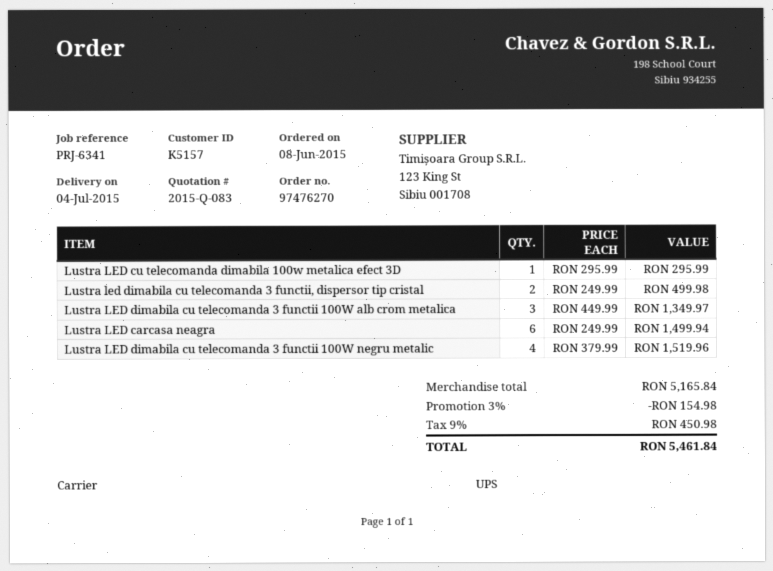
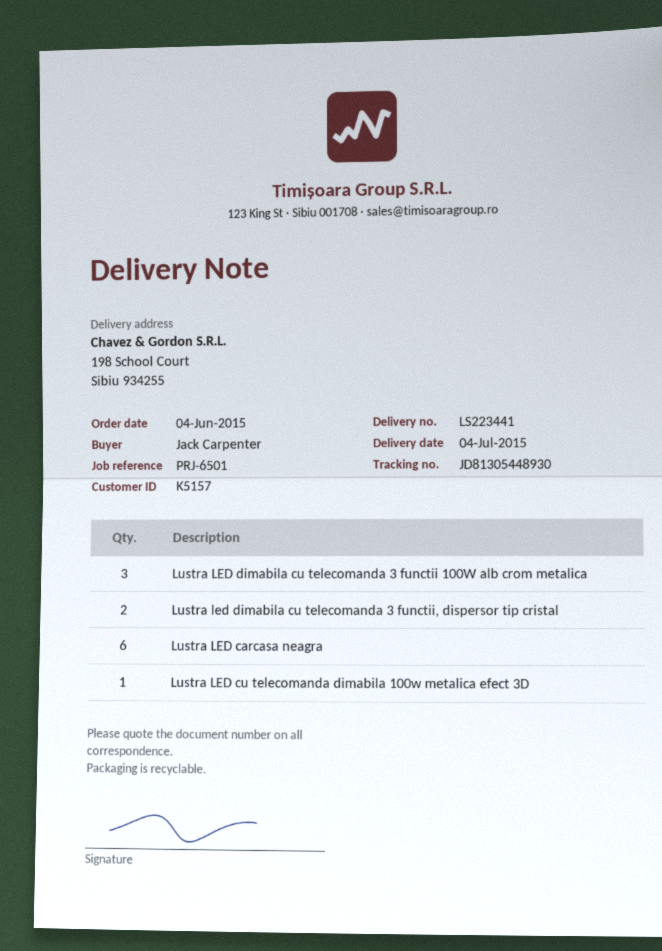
order date: 2015-06-08 -> 2015-06-04
reference: PRJ-6341 -> PRJ-6501
Lustra LED dimabila cu telecomanda 3 functii 100W negru metalic: 4 -> none

